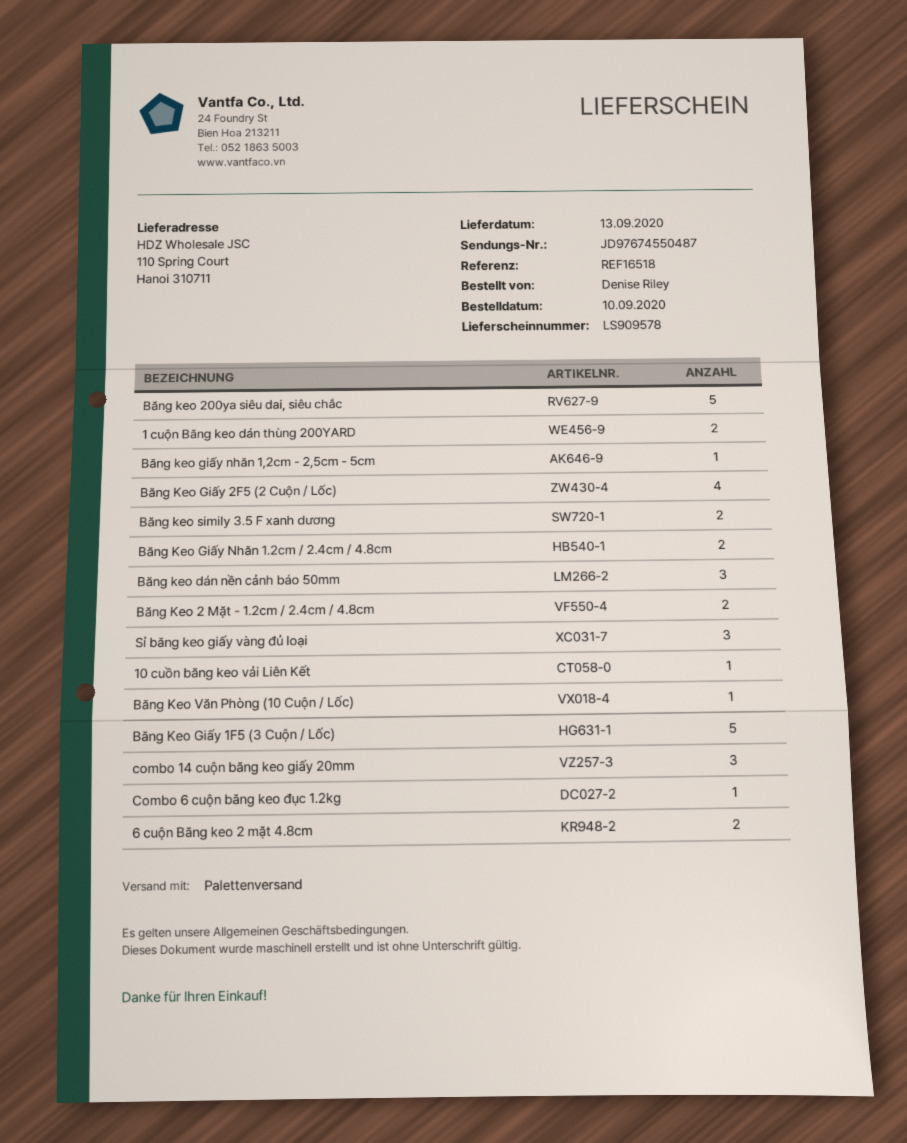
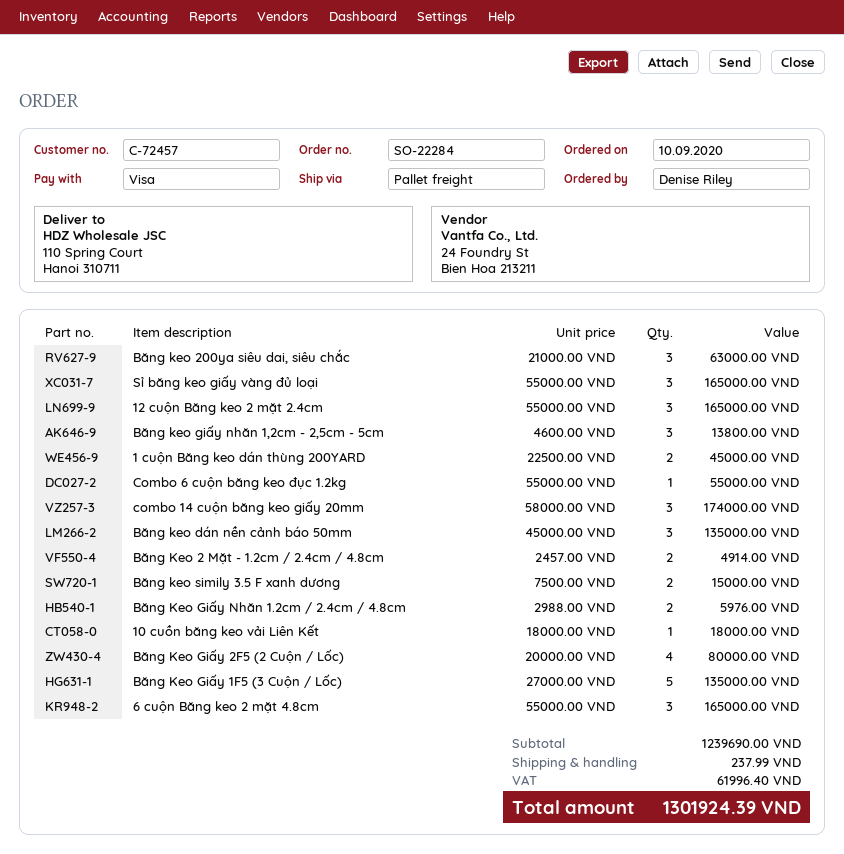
Băng keo 200ya siêu dai, siêu chắc: 5 -> 3
Băng keo giấy nhăn 1,2cm - 2,5cm - 5cm: 1 -> 3
Băng Keo Văn Phòng (10 Cuộn / Lốc): 1 -> none
6 cuộn Băng keo 2 mặt 4.8cm: 2 -> 3
12 cuộn Băng keo 2 mặt 2.4cm: none -> 3

